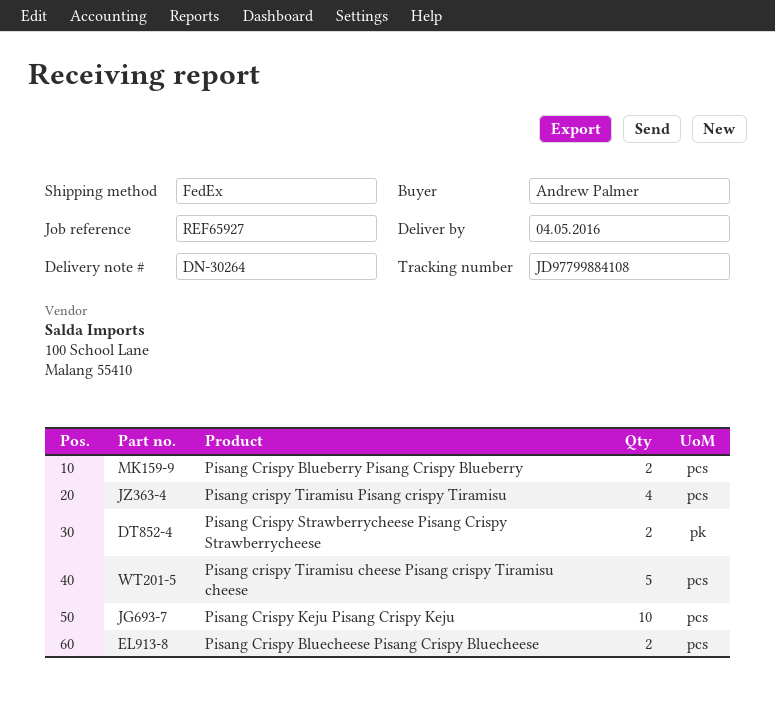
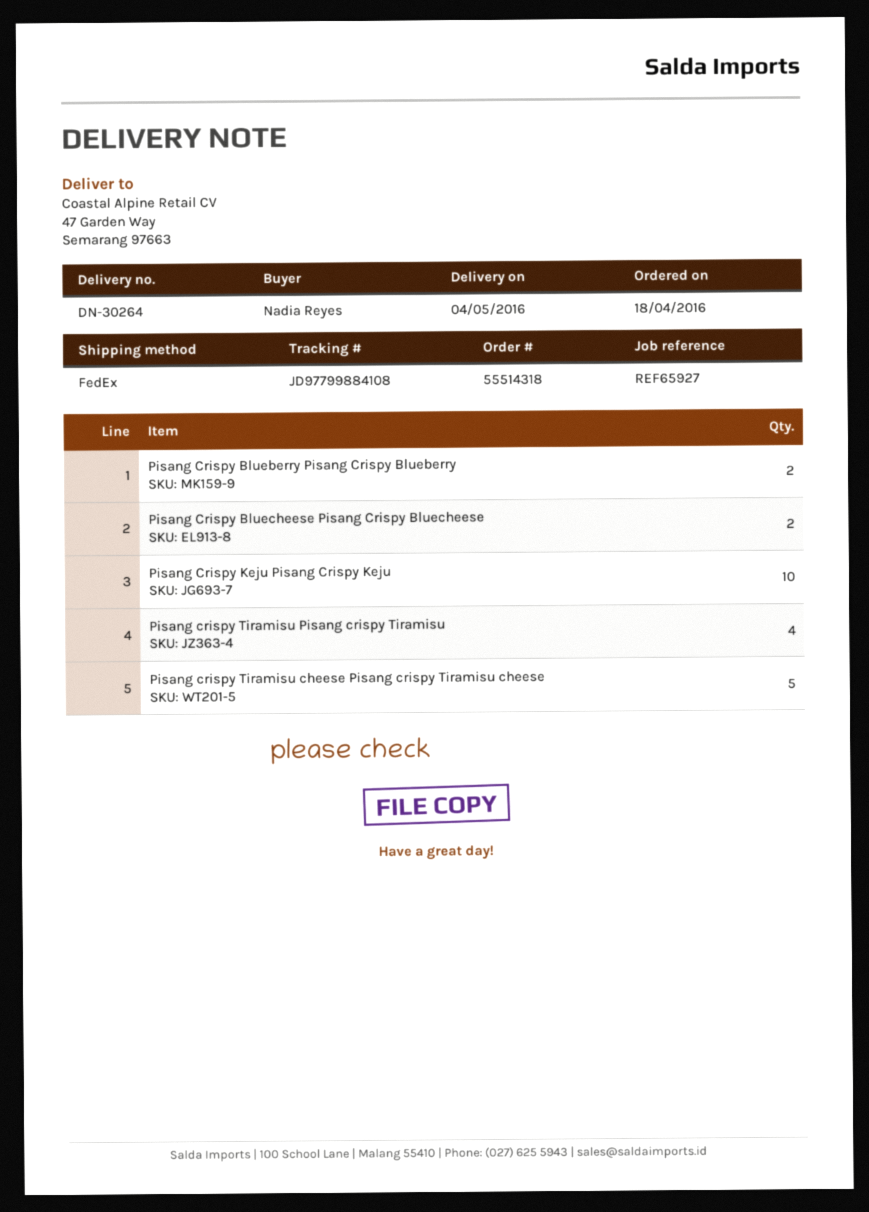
ordered by: Andrew Palmer -> Nadia Reyes
Pisang Crispy Strawberrycheese Pisang Crispy Strawberrycheese: 2 -> none

